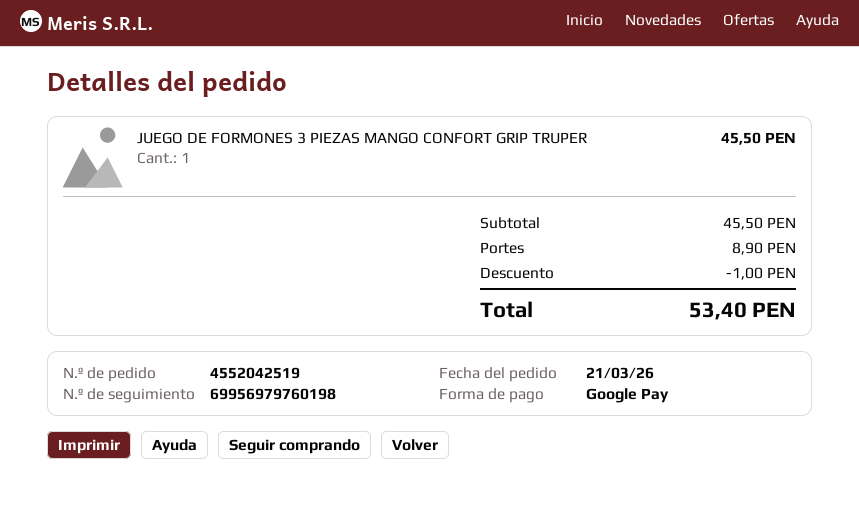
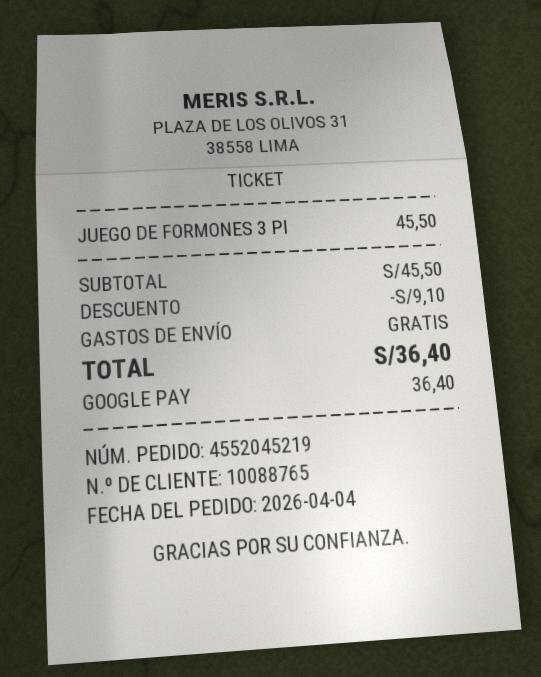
order number: 4552042519 -> 4552045219
order date: 2026-03-21 -> 2026-04-04
discount: 1.00 -> 9.10
shipping: 8.90 -> 0.00
total: 53.40 -> 36.40

